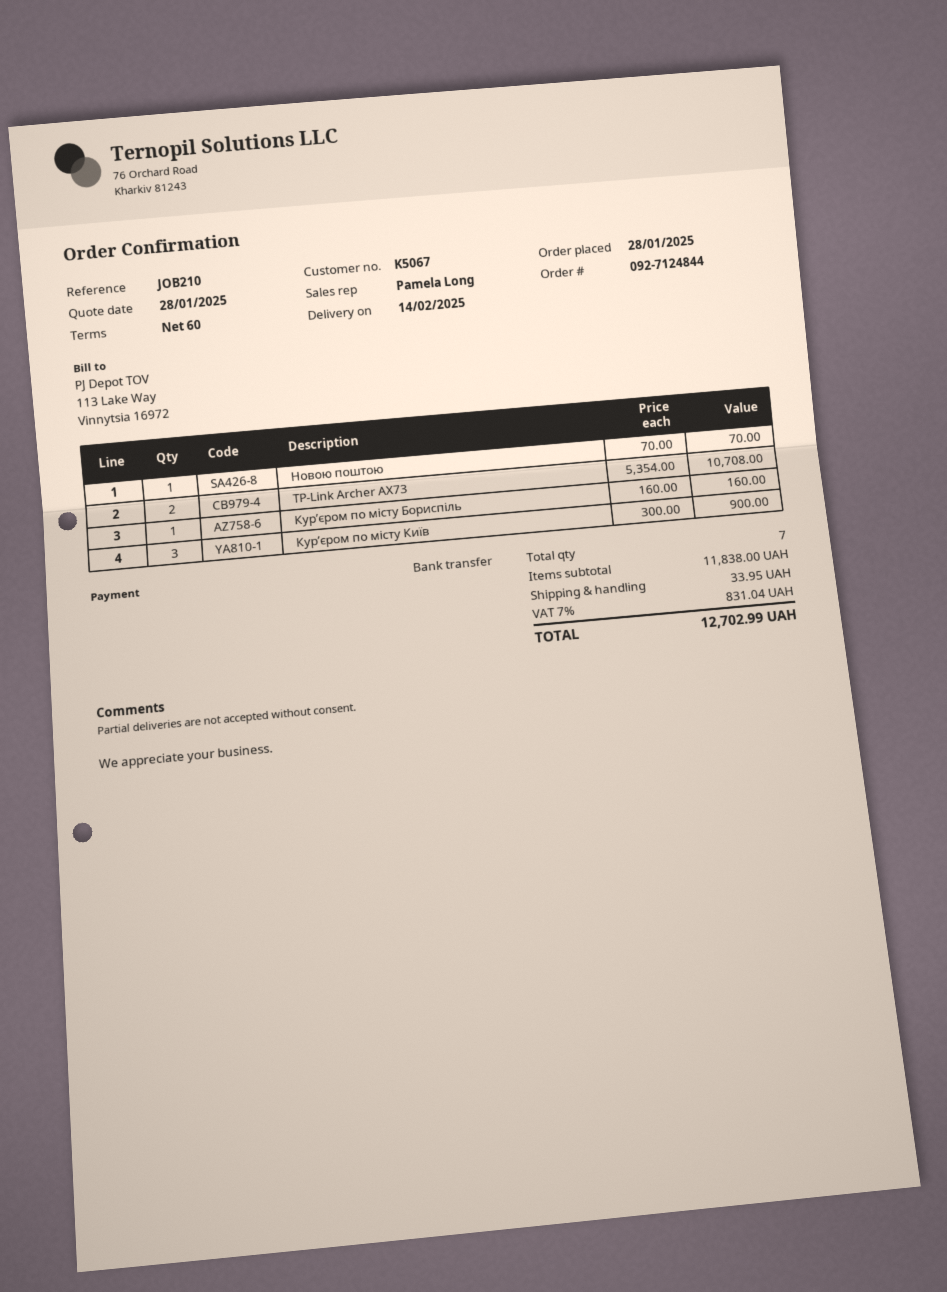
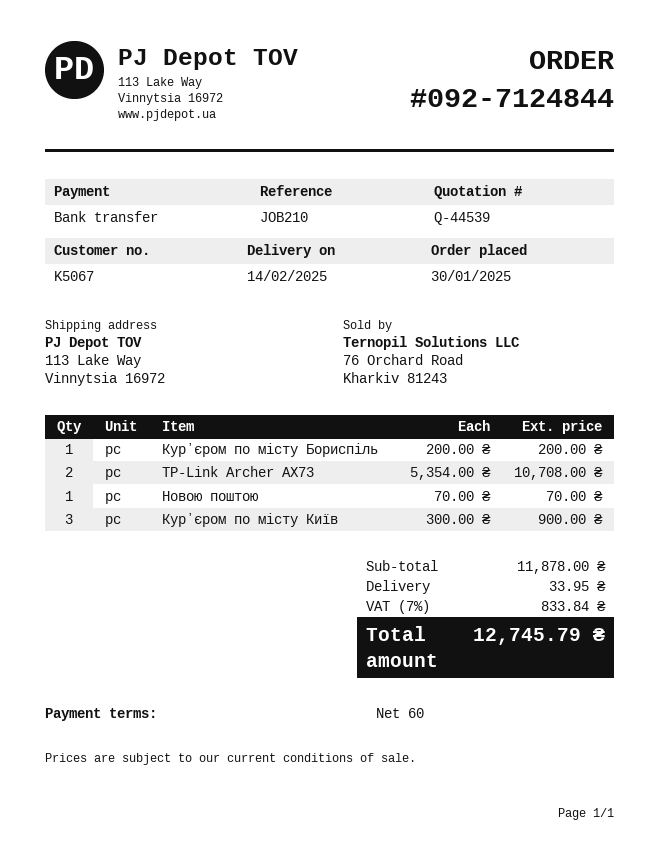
order date: 2025-01-28 -> 2025-01-30
Курʼєром по місту Бориспіль: 1 x 160.00 = 160.00 -> 1 x 200.00 = 200.00
subtotal: 11838.00 -> 11878.00
tax: 7% = 831.04 -> 7% = 833.84
total: 12702.99 -> 12745.79

